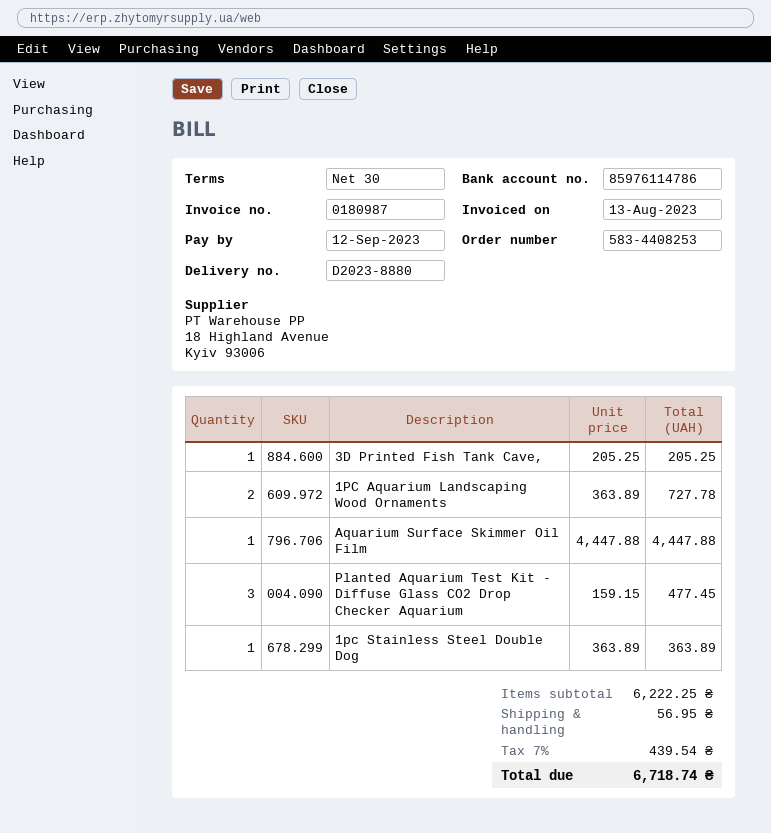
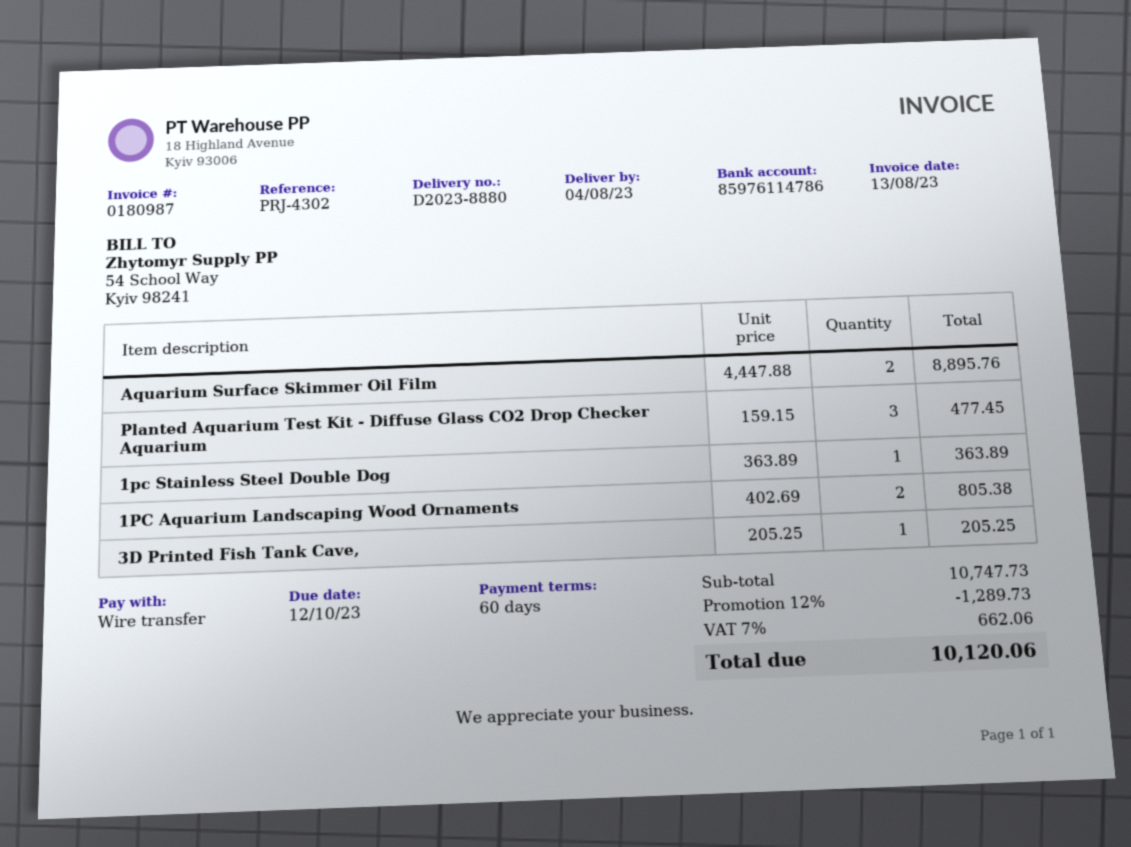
payment terms: 30 days -> 60 days
due date: 2023-09-12 -> 2023-10-12
1PC Aquarium Landscaping Wood Ornaments: 2 x 363.89 = 727.78 -> 2 x 402.69 = 805.38
Aquarium Surface Skimmer Oil Film: 1 x 4447.88 = 4447.88 -> 2 x 4447.88 = 8895.76
subtotal: 6222.25 -> 10747.73
discount: none -> 12% = 1289.73
shipping: 56.95 -> none
tax: 7% = 439.54 -> 7% = 662.06
total: 6718.74 -> 10120.06

